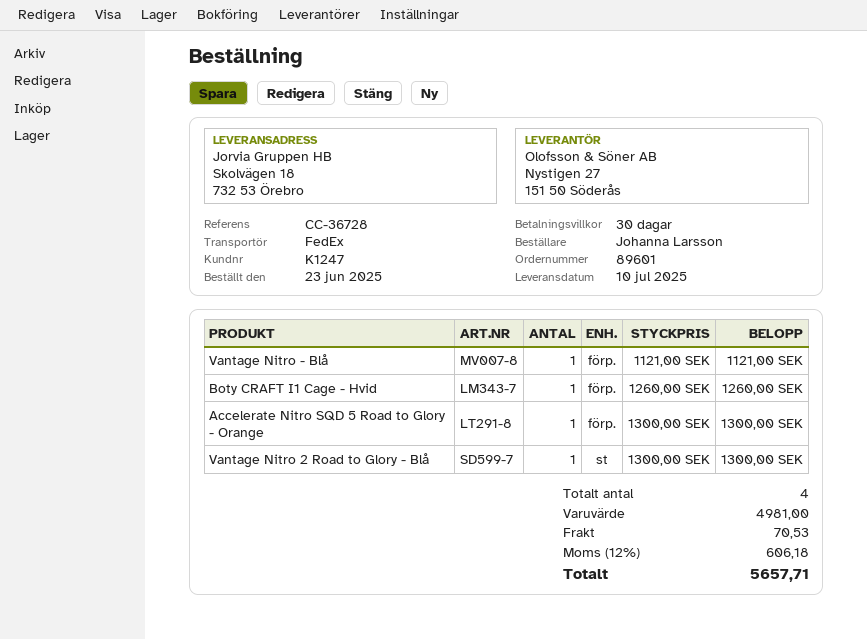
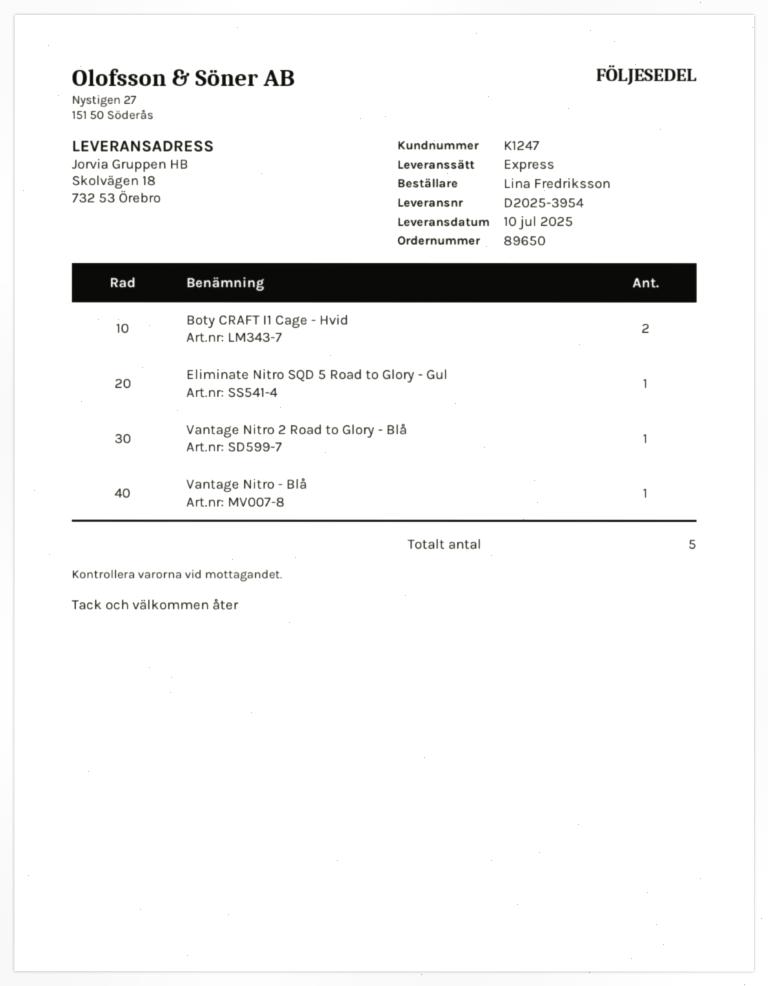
order number: 89601 -> 89650
ordered by: Johanna Larsson -> Lina Fredriksson
shipping method: FedEx -> express
Boty CRAFT I1 Cage - Hvid: 1 -> 2
Accelerate Nitro SQD 5 Road to Glory - Orange: 1 -> none
Eliminate Nitro SQD 5 Road to Glory - Gul: none -> 1
total quantity: 4 -> 5

